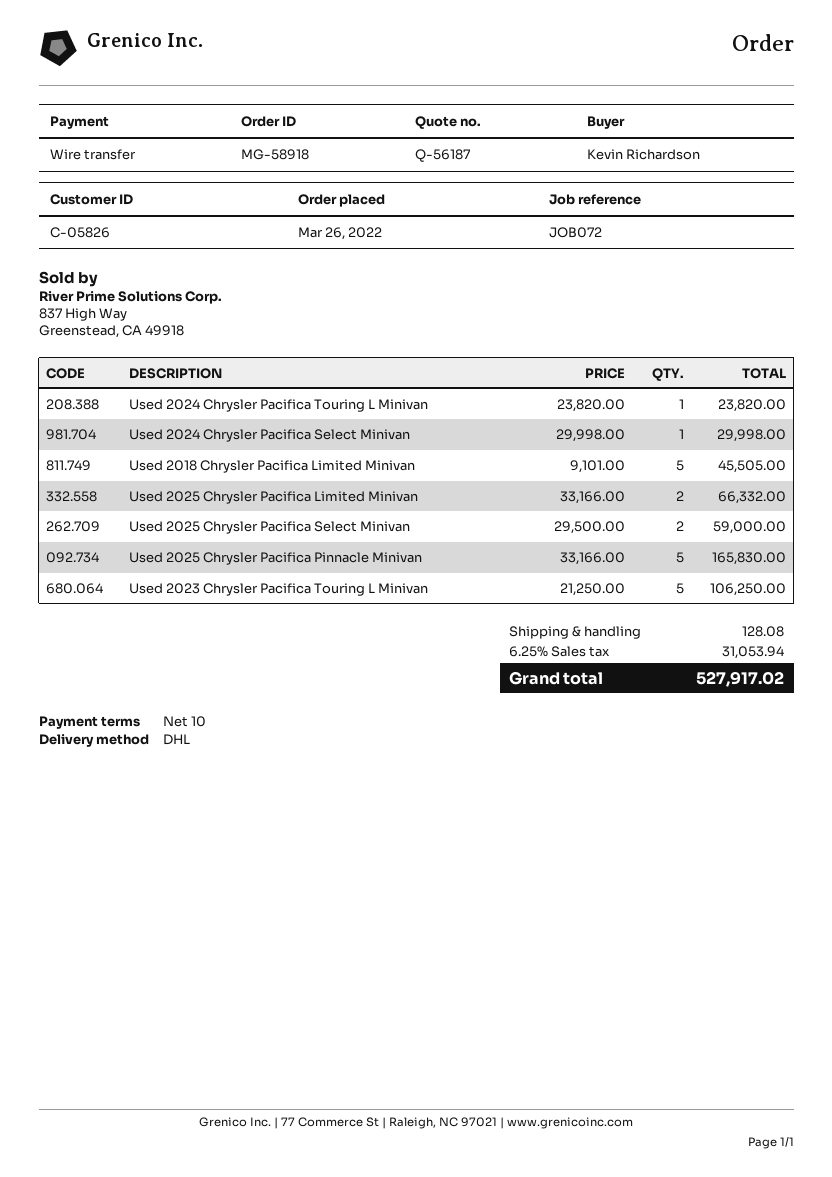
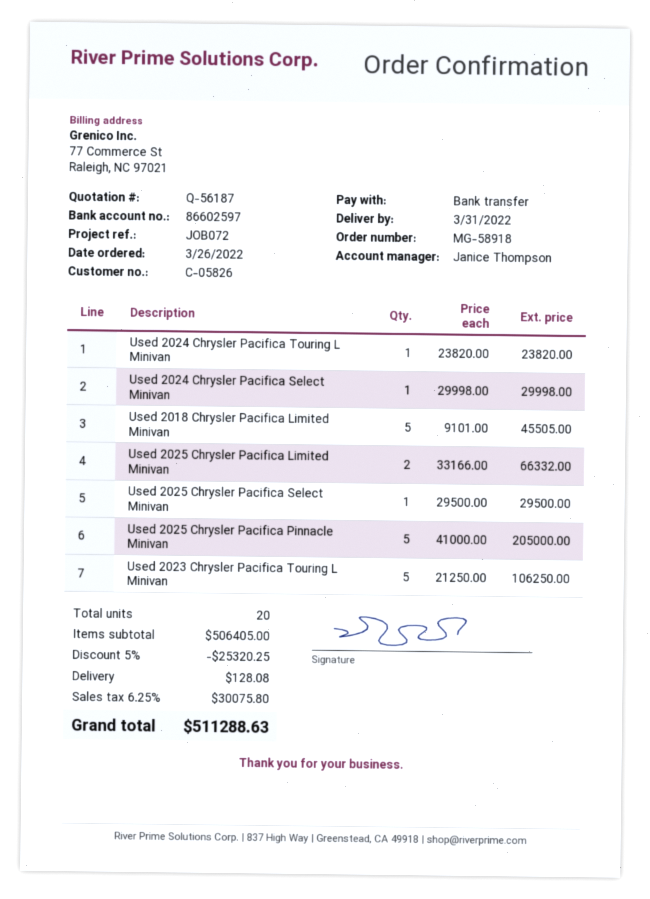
Used 2025 Chrysler Pacifica Select Minivan: 2 x 29500.00 = 59000.00 -> 1 x 29500.00 = 29500.00
Used 2025 Chrysler Pacifica Pinnacle Minivan: 5 x 33166.00 = 165830.00 -> 5 x 41000.00 = 205000.00
discount: none -> 5% = 25320.25
tax: 6.25% = 31053.94 -> 6.25% = 30075.80
total: 527917.02 -> 511288.63

